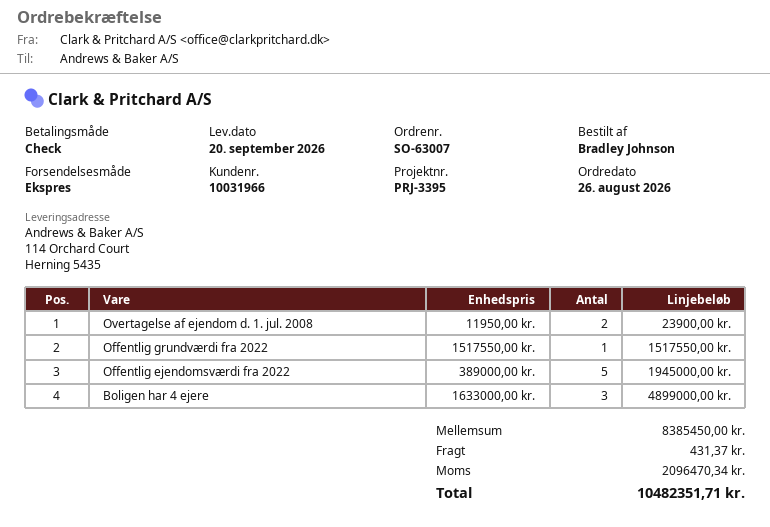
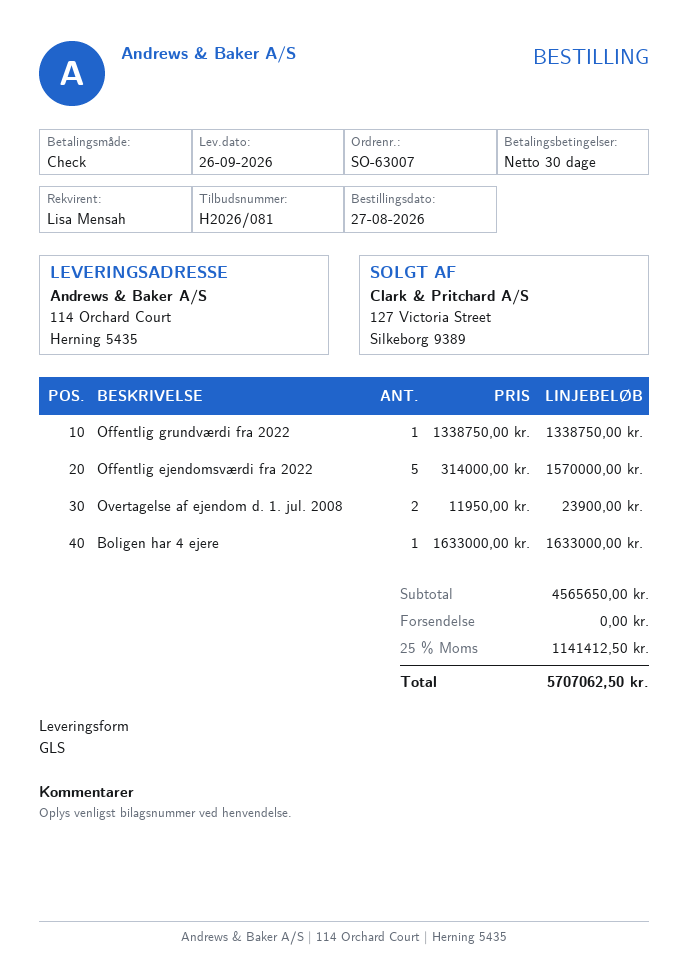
order date: 2026-08-26 -> 2026-08-27
delivery date: 2026-09-20 -> 2026-09-26
ordered by: Bradley Johnson -> Lisa Mensah
shipping method: express -> GLS
Offentlig grundværdi fra 2022: 1 x 1517550.00 = 1517550.00 -> 1 x 1338750.00 = 1338750.00
Offentlig ejendomsværdi fra 2022: 5 x 389000.00 = 1945000.00 -> 5 x 314000.00 = 1570000.00
Boligen har 4 ejere: 3 x 1633000.00 = 4899000.00 -> 1 x 1633000.00 = 1633000.00
subtotal: 8385450.00 -> 4565650.00
shipping: 431.37 -> 0.00
tax: 2096470.34 -> 1141412.50
total: 10482351.71 -> 5707062.50

